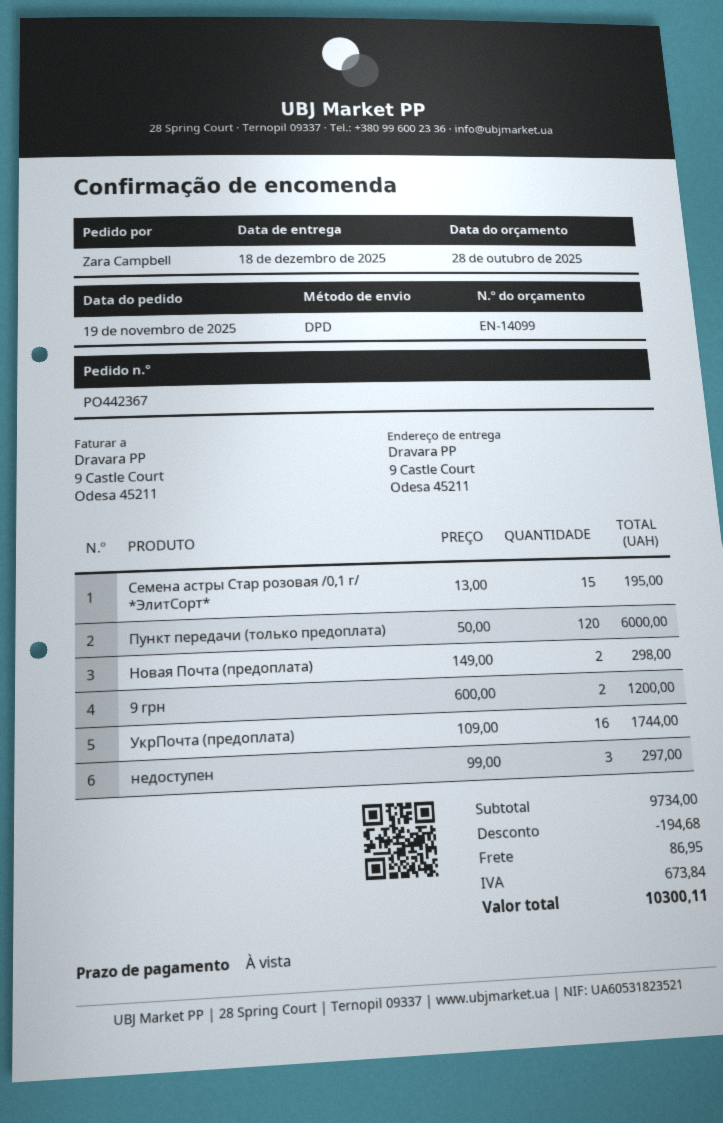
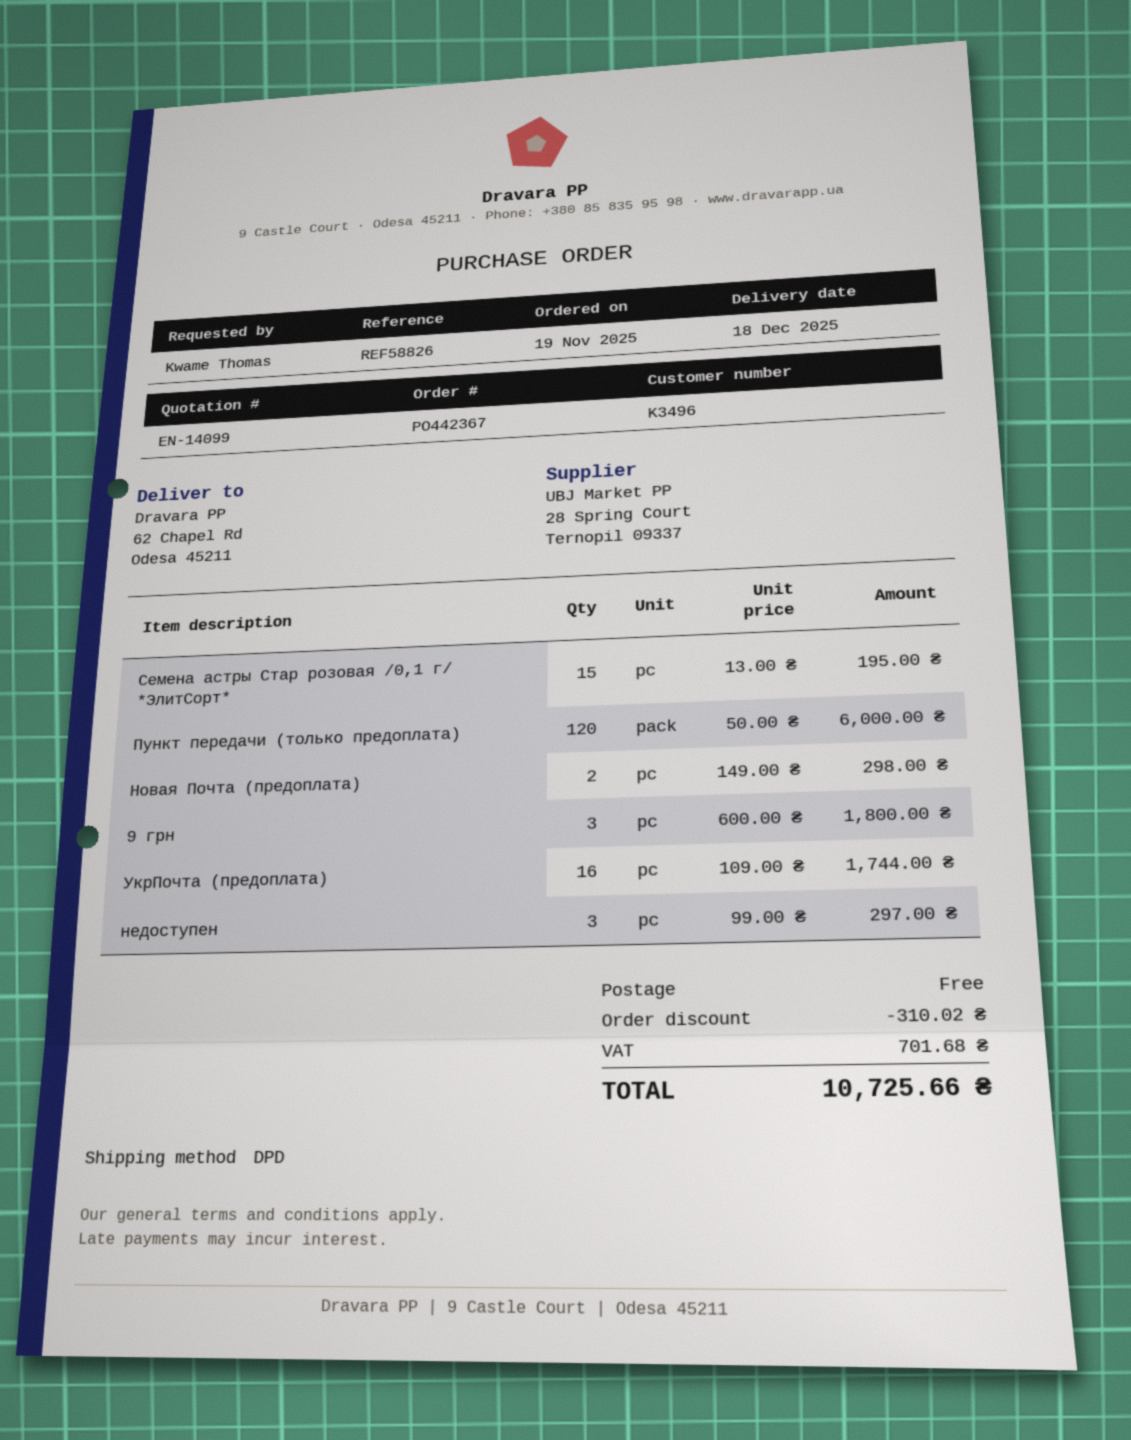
ordered by: Zara Campbell -> Kwame Thomas
ship to: 9 Castle Court, Odesa 45211 -> 62 Chapel Rd, Odesa 45211
9 грн: 2 x 600.00 = 1200.00 -> 3 x 600.00 = 1800.00
discount: 194.68 -> 310.02
shipping: 86.95 -> 0.00
tax: 673.84 -> 701.68
total: 10300.11 -> 10725.66

